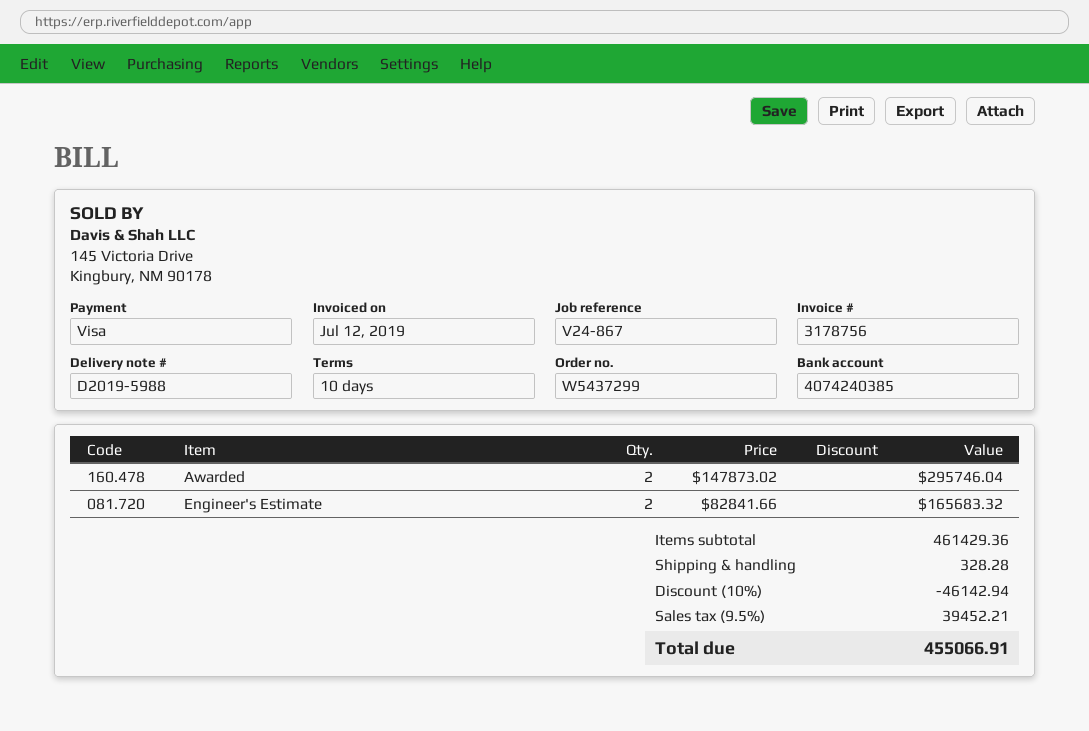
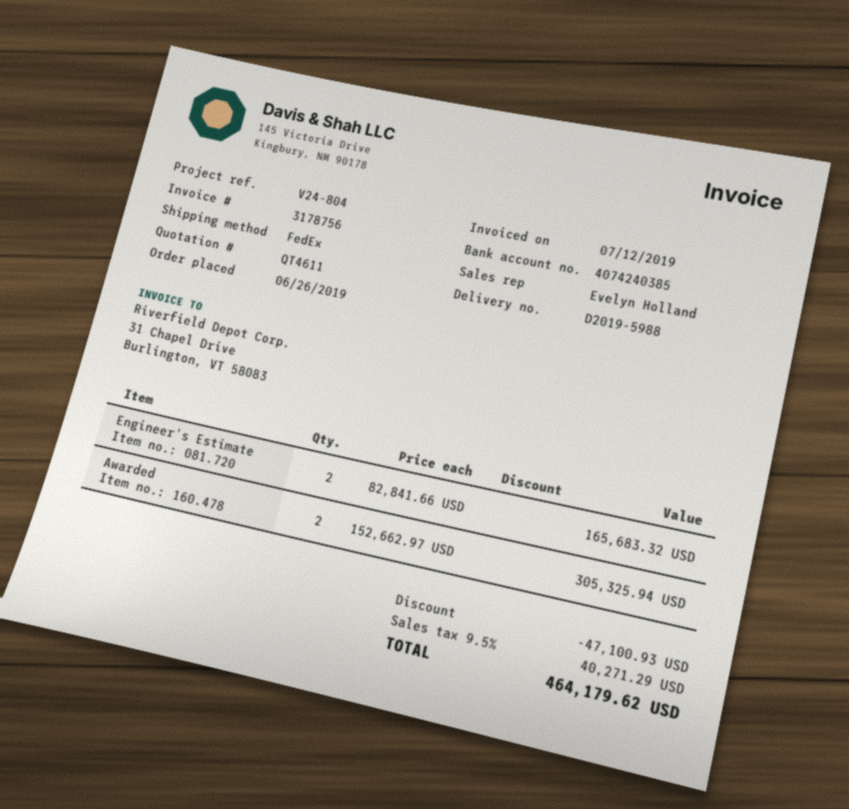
reference: V24-867 -> V24-804
Awarded: 2 x 147873.02 = 295746.04 -> 2 x 152662.97 = 305325.94
discount: 46142.94 -> 47100.93
shipping: 328.28 -> none
tax: 9.5% = 39452.21 -> 9.5% = 40271.29
total: 455066.91 -> 464179.62

